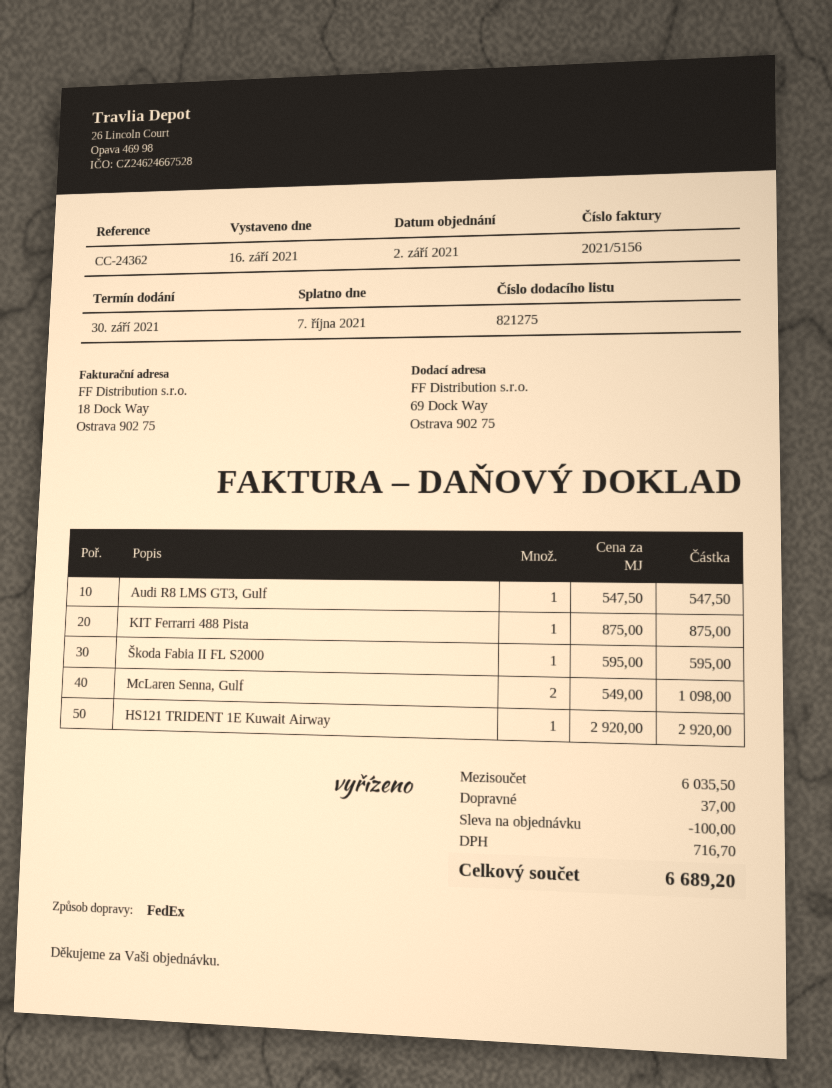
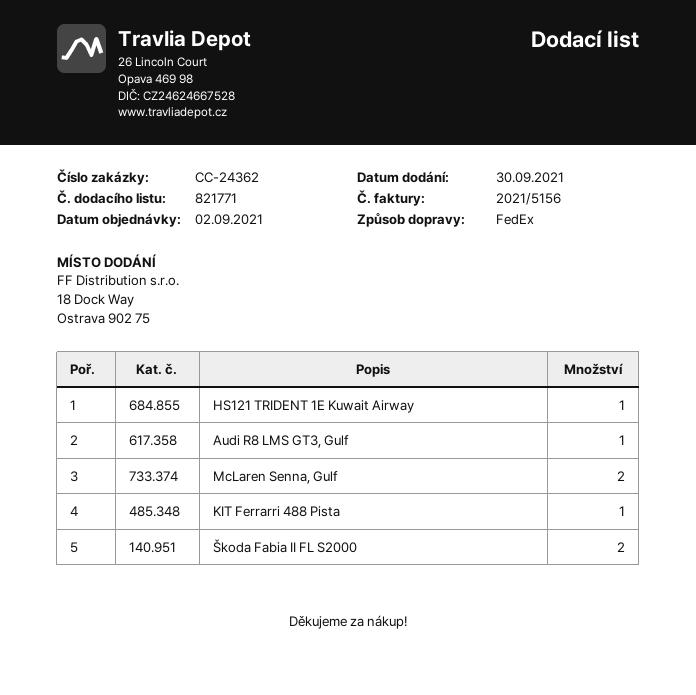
delivery note number: 821275 -> 821771
ship to: 69 Dock Way, Ostrava 902 75 -> 18 Dock Way, Ostrava 902 75
Škoda Fabia II FL S2000: 1 -> 2

